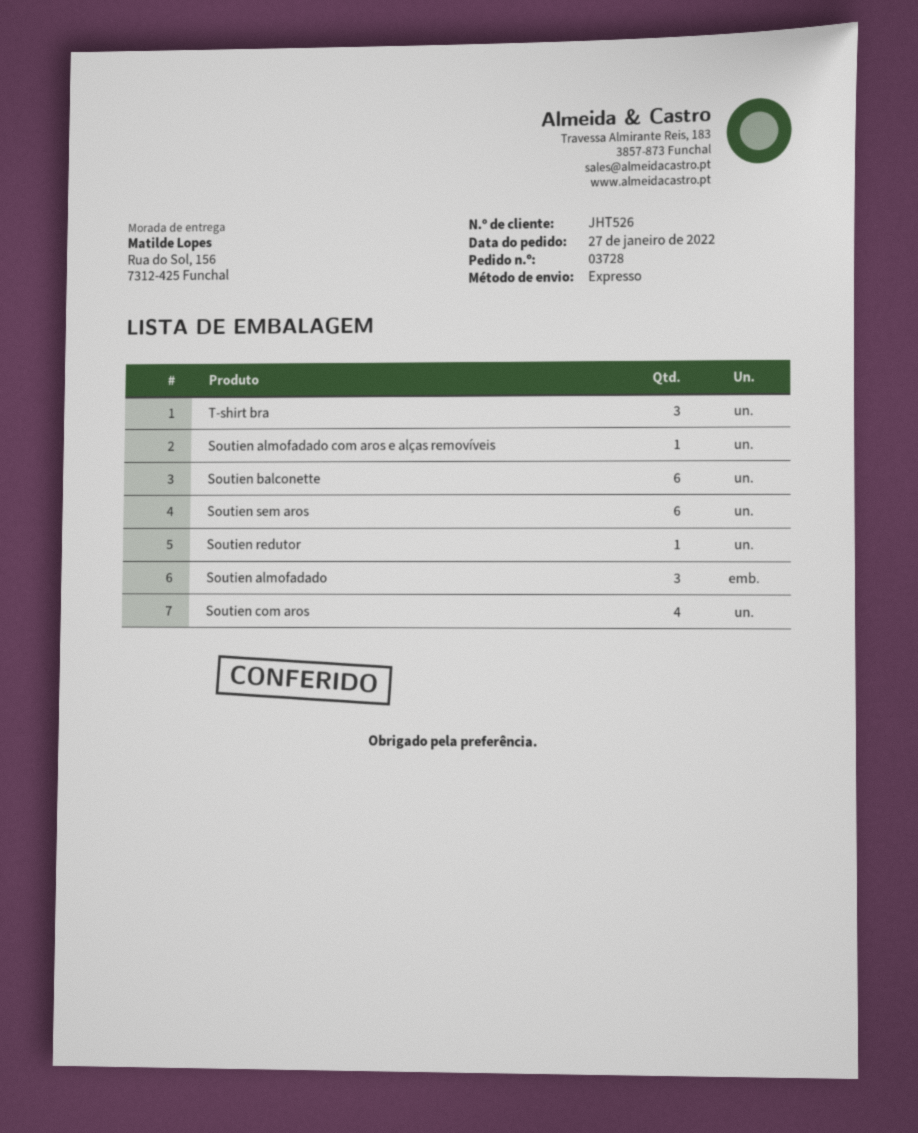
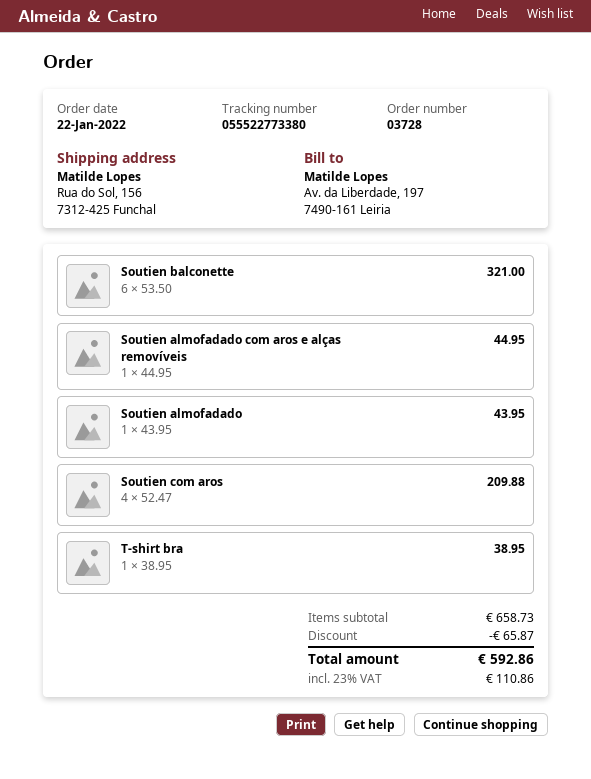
order date: 2022-01-27 -> 2022-01-22
T-shirt bra: 3 -> 1
Soutien sem aros: 6 -> none
Soutien redutor: 1 -> none
Soutien almofadado: 3 -> 1

